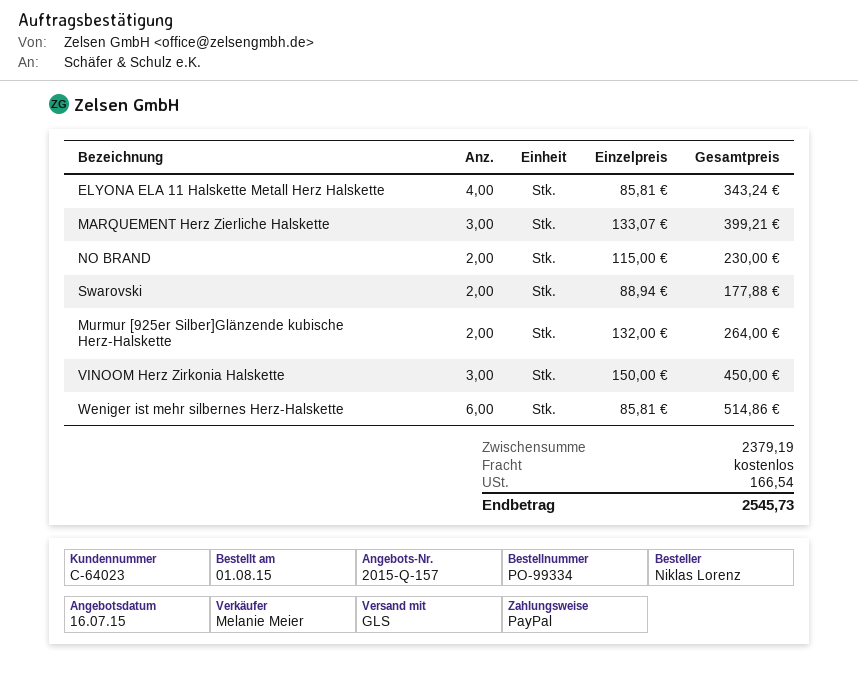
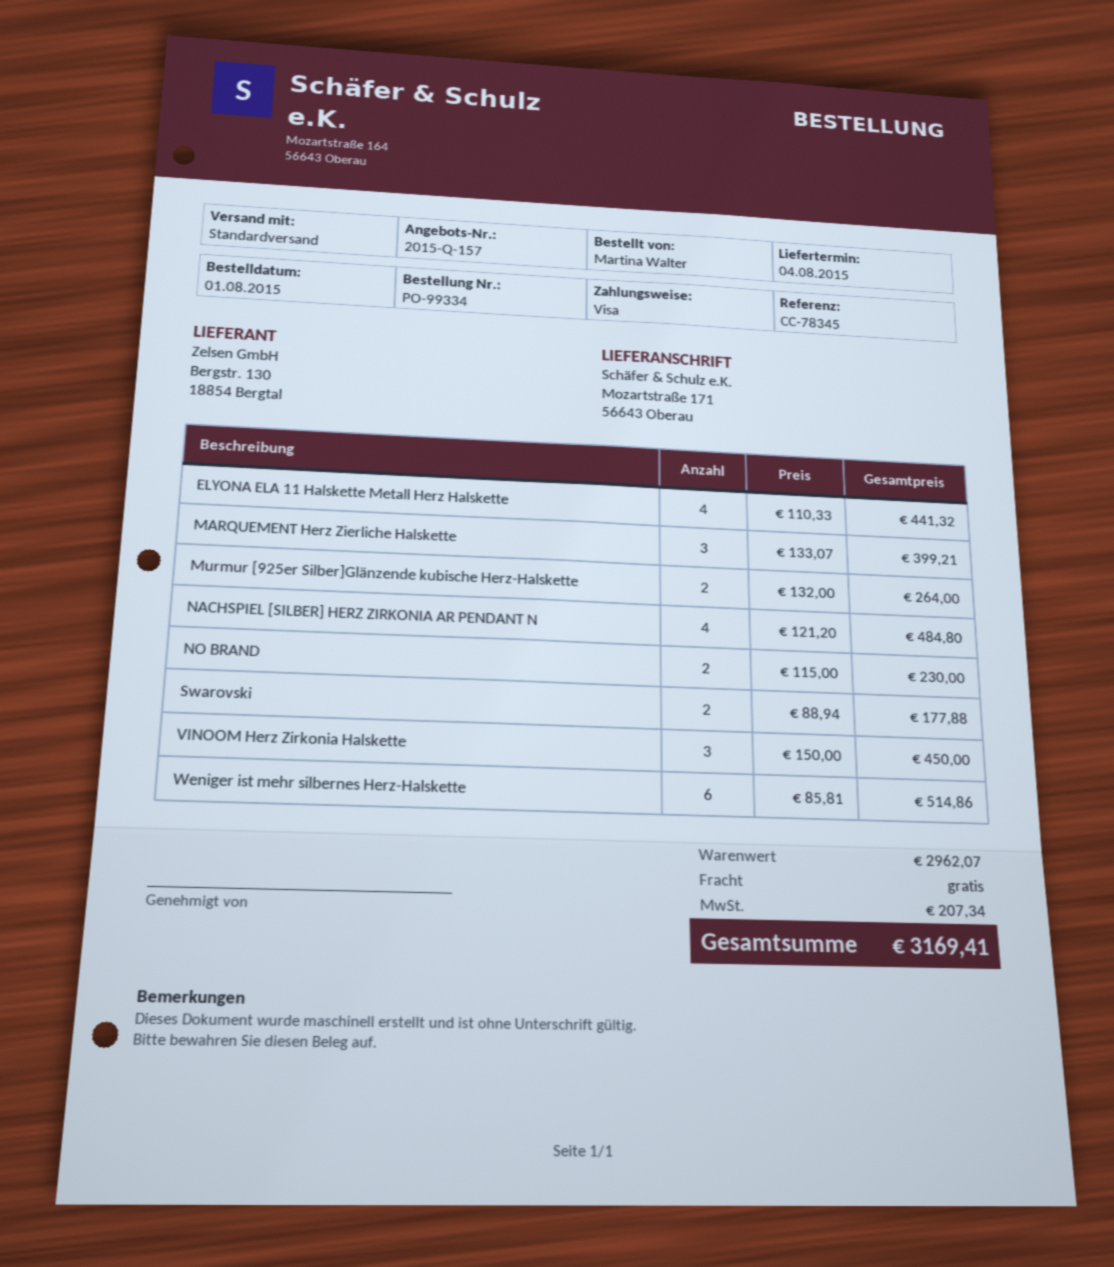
ordered by: Niklas Lorenz -> Martina Walter
payment method: PayPal -> Visa
shipping method: GLS -> standard
ELYONA ELA 11 Halskette Metall Herz Halskette: 4 x 85.81 = 343.24 -> 4 x 110.33 = 441.32
NACHSPIEL [SILBER] HERZ ZIRKONIA AR PENDANT N: none -> 4 x 121.20 = 484.80
subtotal: 2379.19 -> 2962.07
tax: 166.54 -> 207.34
total: 2545.73 -> 3169.41

